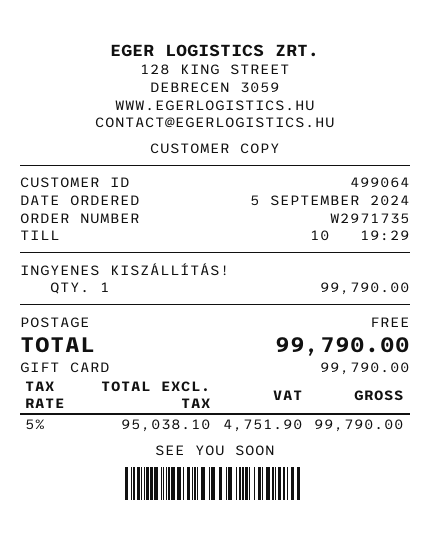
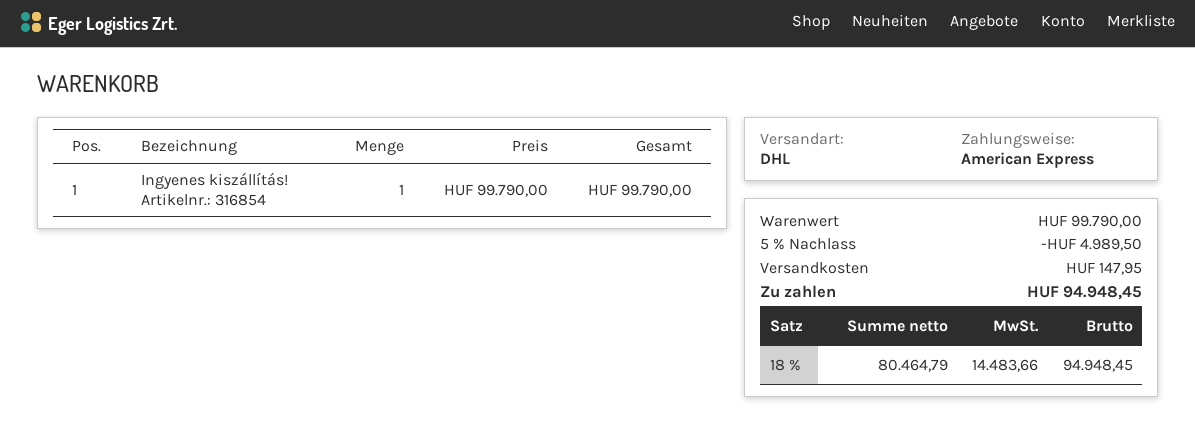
payment method: gift card -> American Express
discount: none -> 5% = 4989.50
shipping: 0.00 -> 147.95
net: 95038.10 -> 80464.79
tax: 5% = 4751.90 -> 18% = 14483.66
total: 99790.00 -> 94948.45

